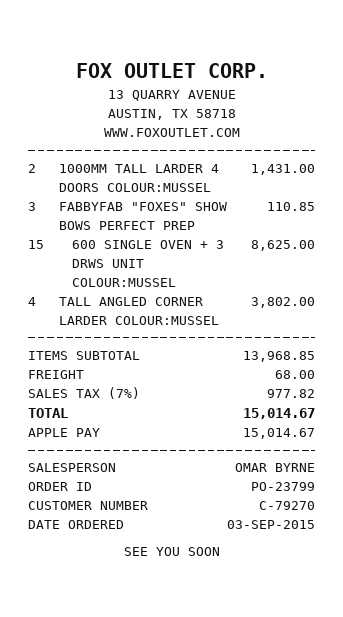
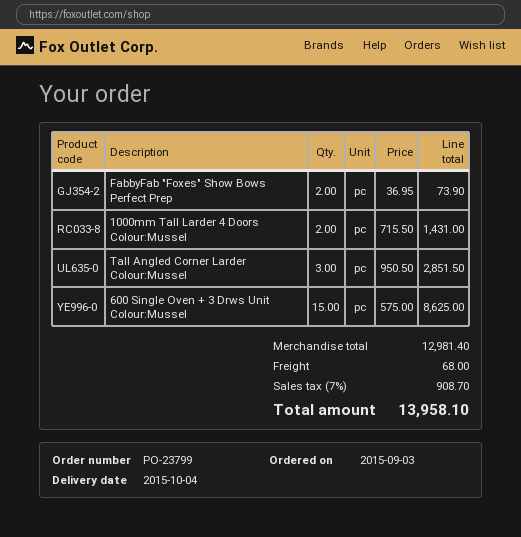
FABBYFAB "FOXES" SHOW BOWS PERFECT PREP: 3 for 110.85 -> 2 for 73.90
TALL ANGLED CORNER LARDER COLOUR:MUSSEL: 4 for 3802.00 -> 3 for 2851.50
subtotal: 13968.85 -> 12981.40
tax: 7% = 977.82 -> 7% = 908.70
total: 15014.67 -> 13958.10

